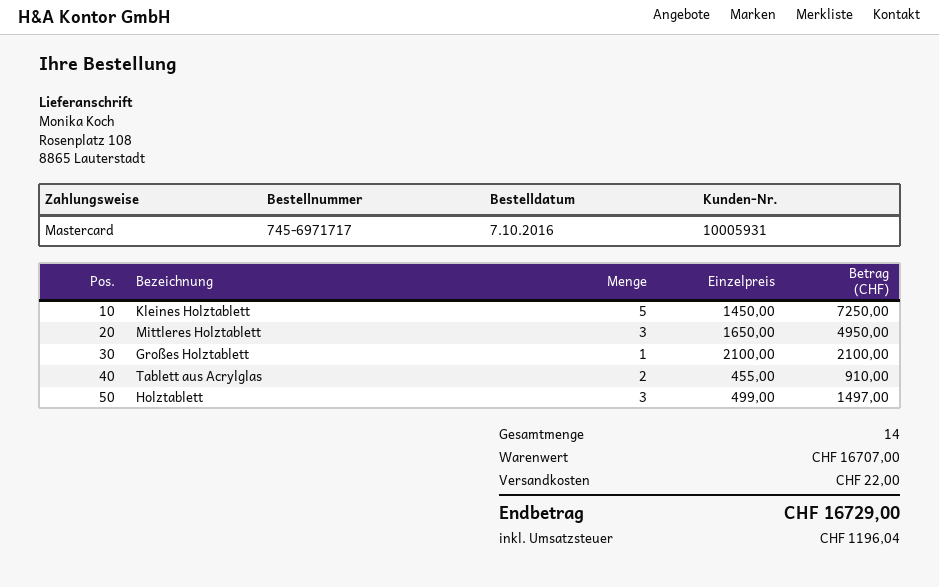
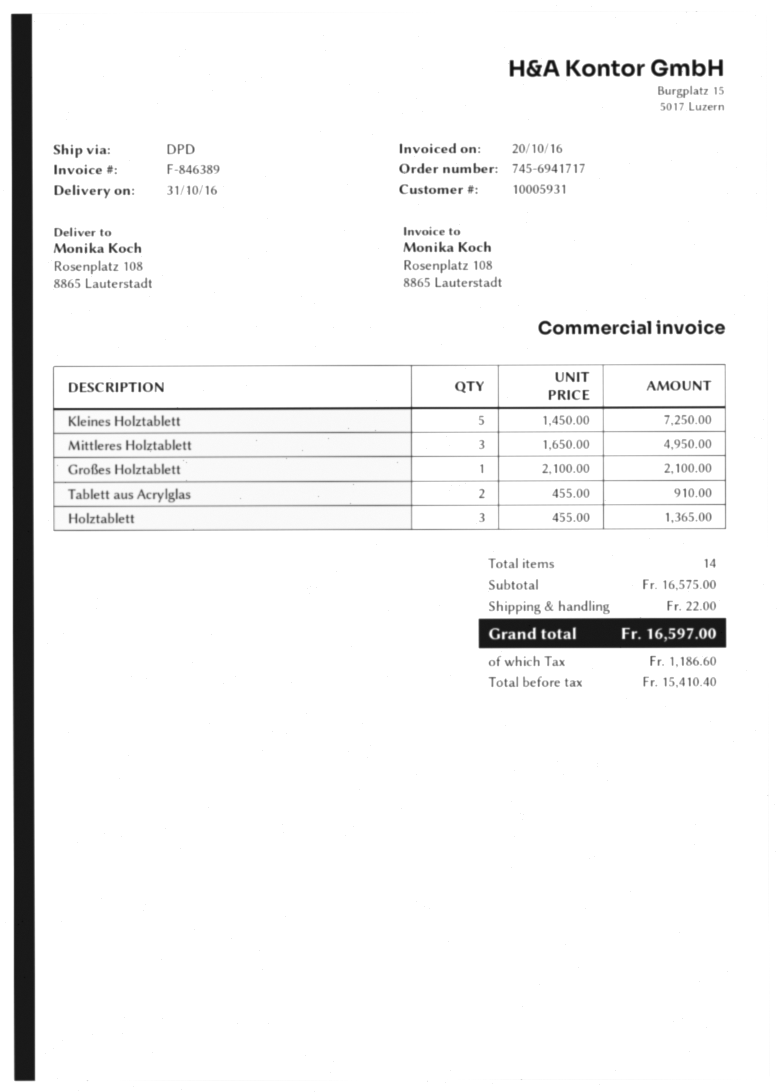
order number: 745-6971717 -> 745-6941717
Holztablett: 3 x 499.00 = 1497.00 -> 3 x 455.00 = 1365.00
subtotal: 16707.00 -> 16575.00
tax: 1196.04 -> 1186.60
total: 16729.00 -> 16597.00

